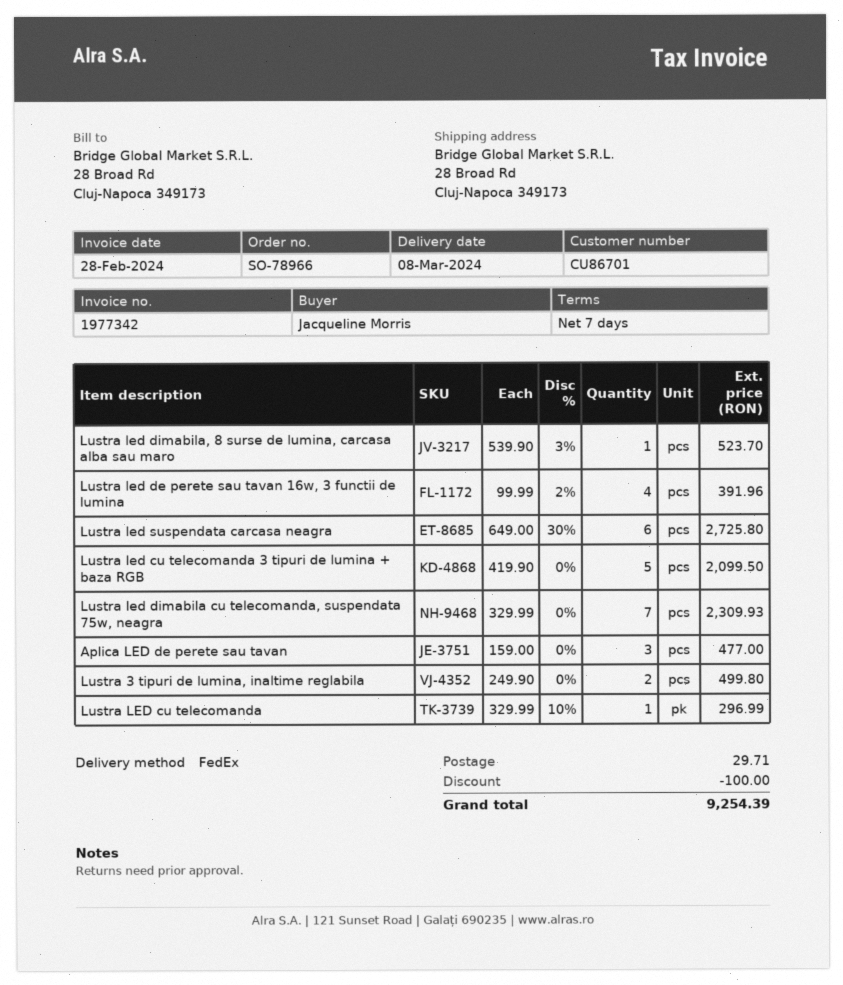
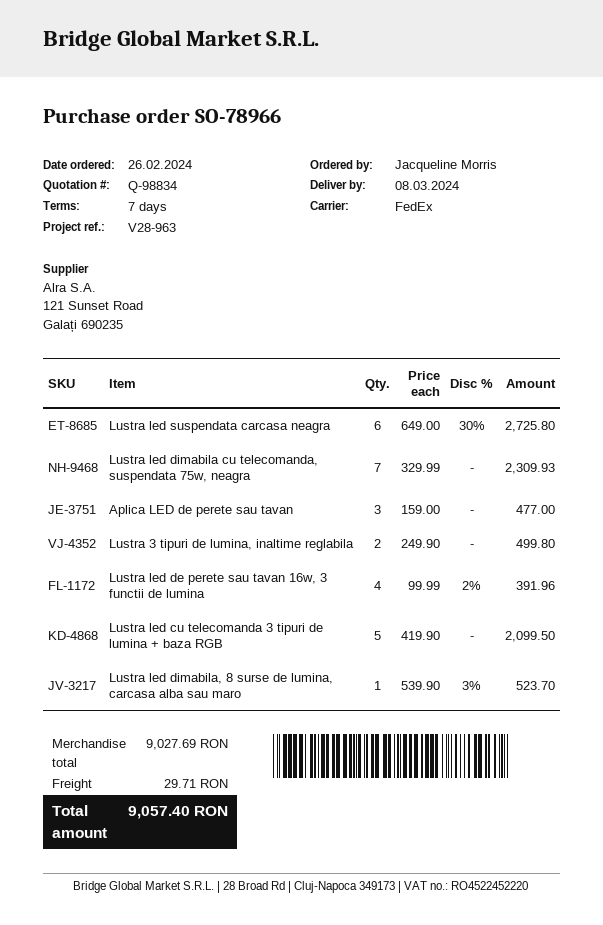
Lustra LED cu telecomanda: 1 x 329.99 - 10% = 296.99 -> none
discount: 100.00 -> none
total: 9254.39 -> 9057.40

